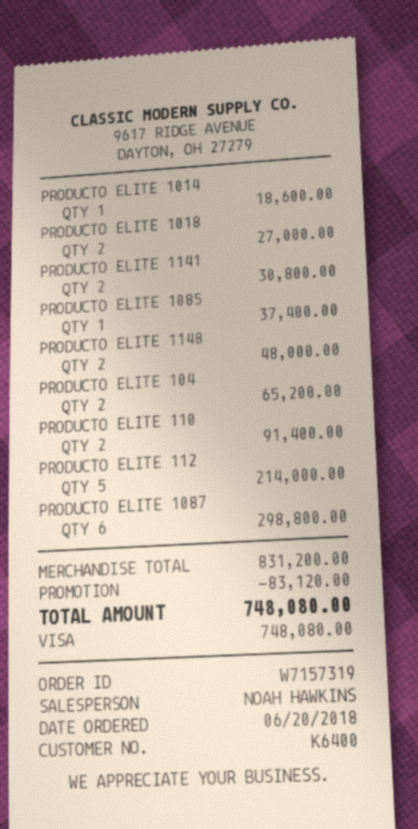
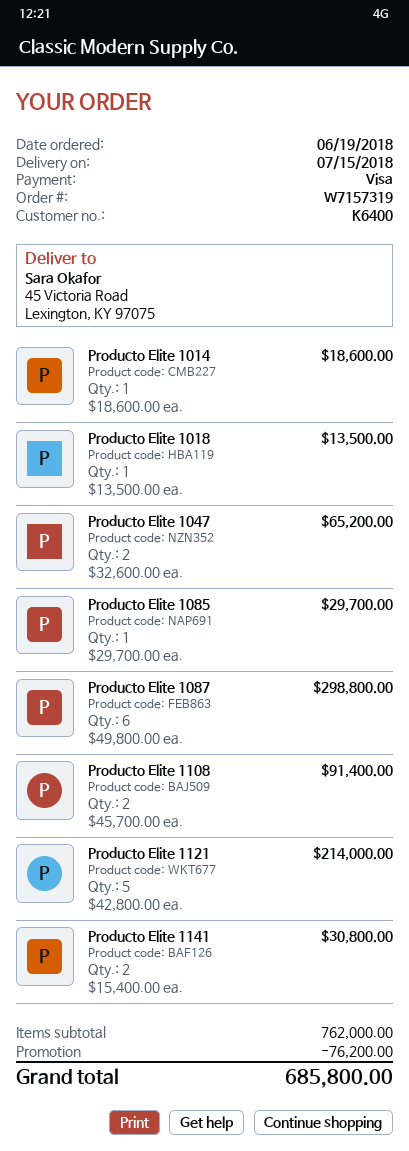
order date: 2018-06-20 -> 2018-06-19
PRODUCTO ELITE 1018: 2 for 27000.00 -> 1 for 13500.00
PRODUCTO ELITE 1085: 1 for 37400.00 -> 1 for 29700.00
PRODUCTO ELITE 1148: 2 for 48000.00 -> none
subtotal: 831200.00 -> 762000.00
discount: 83120.00 -> 76200.00
total: 748080.00 -> 685800.00

